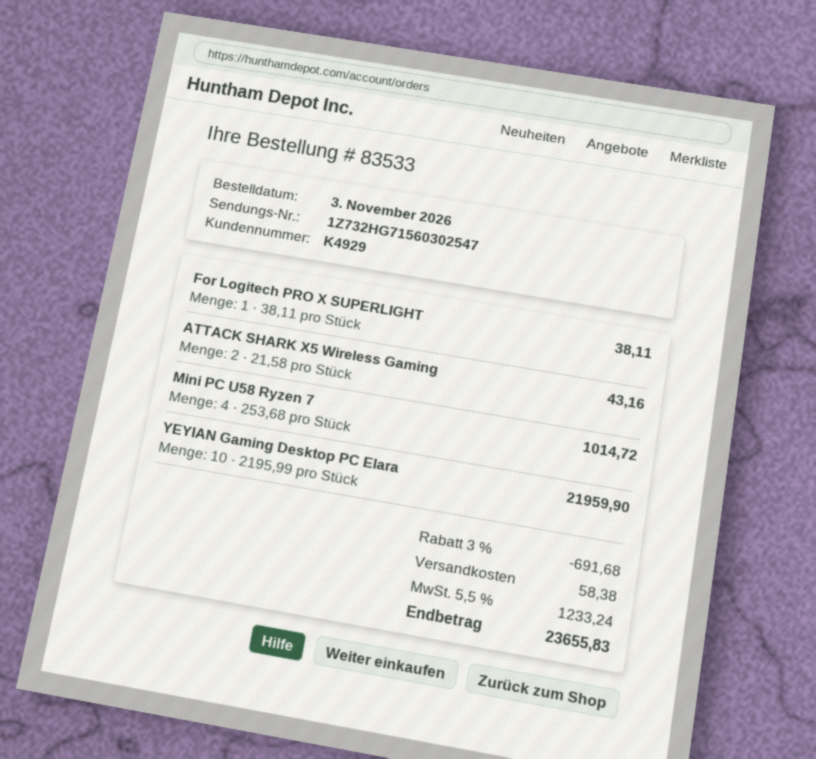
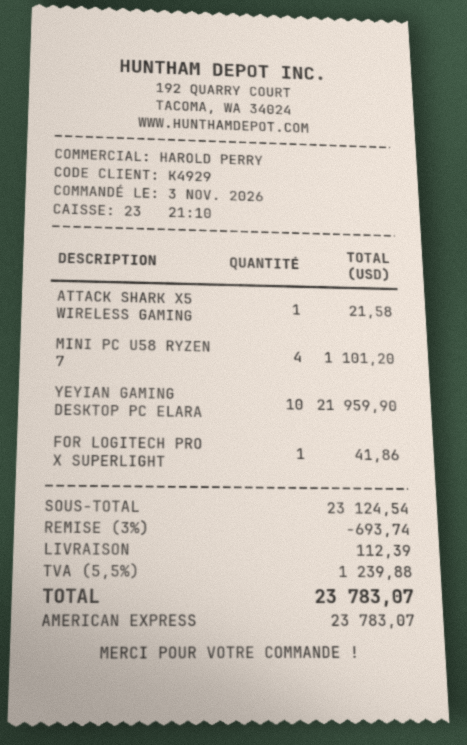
For Logitech PRO X SUPERLIGHT: 1 for 38.11 -> 1 for 41.86
ATTACK SHARK X5 Wireless Gaming: 2 for 43.16 -> 1 for 21.58
Mini PC U58 Ryzen 7: 4 for 1014.72 -> 4 for 1101.20
discount: 3% = 691.68 -> 3% = 693.74
shipping: 58.38 -> 112.39
tax: 5.5% = 1233.24 -> 5.5% = 1239.88
total: 23655.83 -> 23783.07

